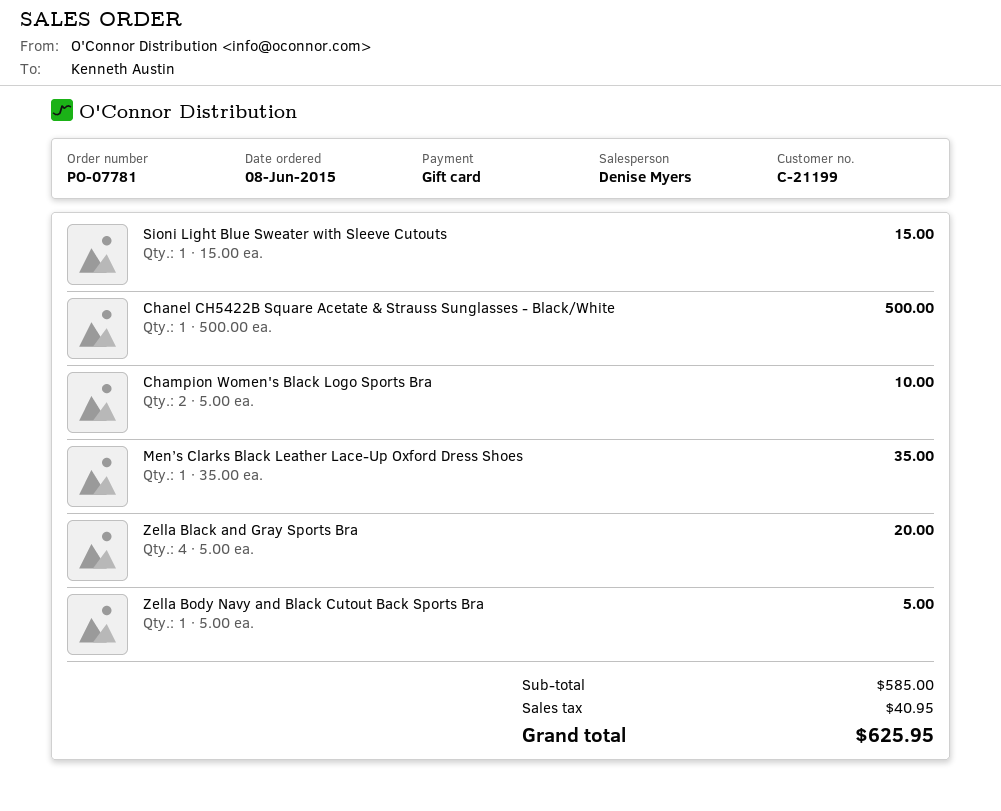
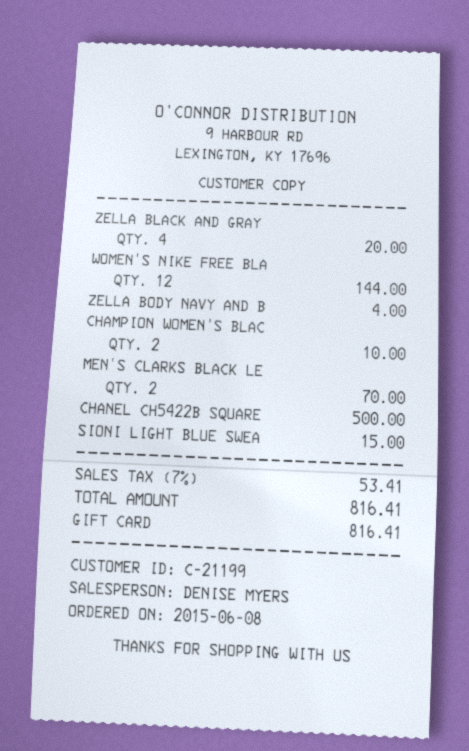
Men’s Clarks Black Leather Lace-Up Oxford Dress Shoes: 1 for 35.00 -> 2 for 70.00
Zella Body Navy and Black Cutout Back Sports Bra: 1 for 5.00 -> 1 for 4.00
WOMEN’S NIKE FREE BLA: none -> 12 for 144.00
tax: 40.95 -> 53.41
total: 625.95 -> 816.41

